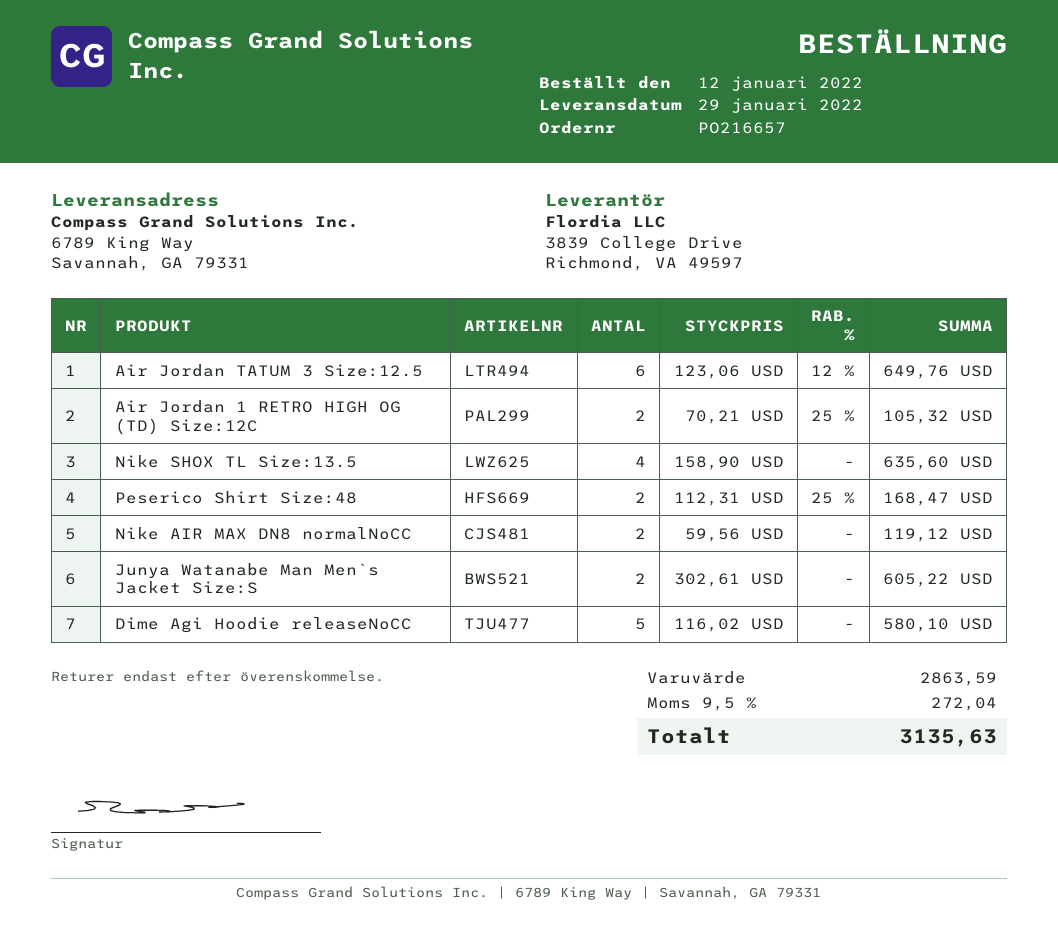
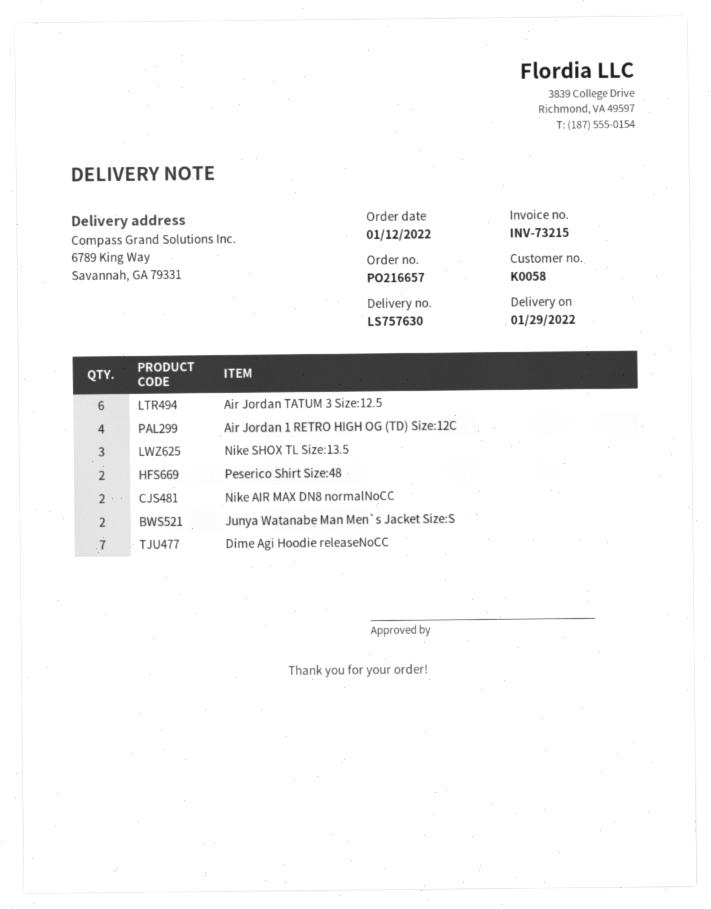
Air Jordan 1 RETRO HIGH OG (TD) Size:12C: 2 -> 4
Nike SHOX TL Size:13.5: 4 -> 3
Dime Agi Hoodie releaseNoCC: 5 -> 7

